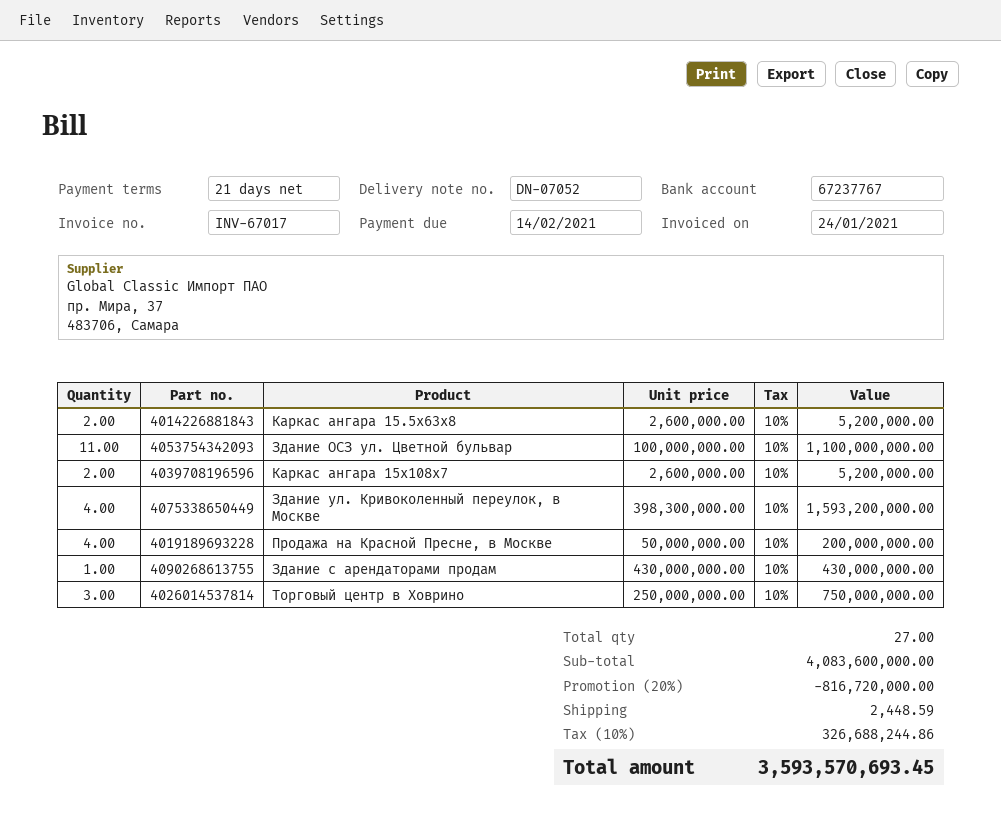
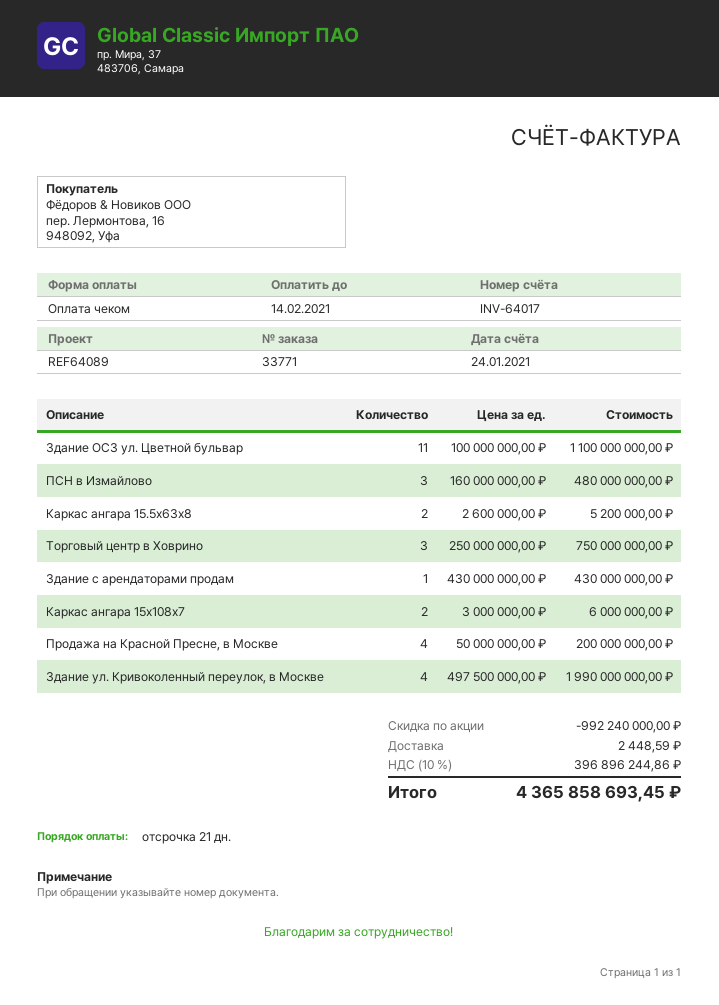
invoice number: INV-67017 -> INV-64017
Каркас ангара 15х108х7: 2 x 2600000.00 = 5200000.00 -> 2 x 3000000.00 = 6000000.00
Здание ул. Кривоколенный переулок, в Москве: 4 x 398300000.00 = 1593200000.00 -> 4 x 497500000.00 = 1990000000.00
ПСН в Измайлово: none -> 3 x 160000000.00 = 480000000.00
discount: 816720000.00 -> 992240000.00
tax: 10% = 326688244.86 -> 10% = 396896244.86
total: 3593570693.45 -> 4365858693.45

